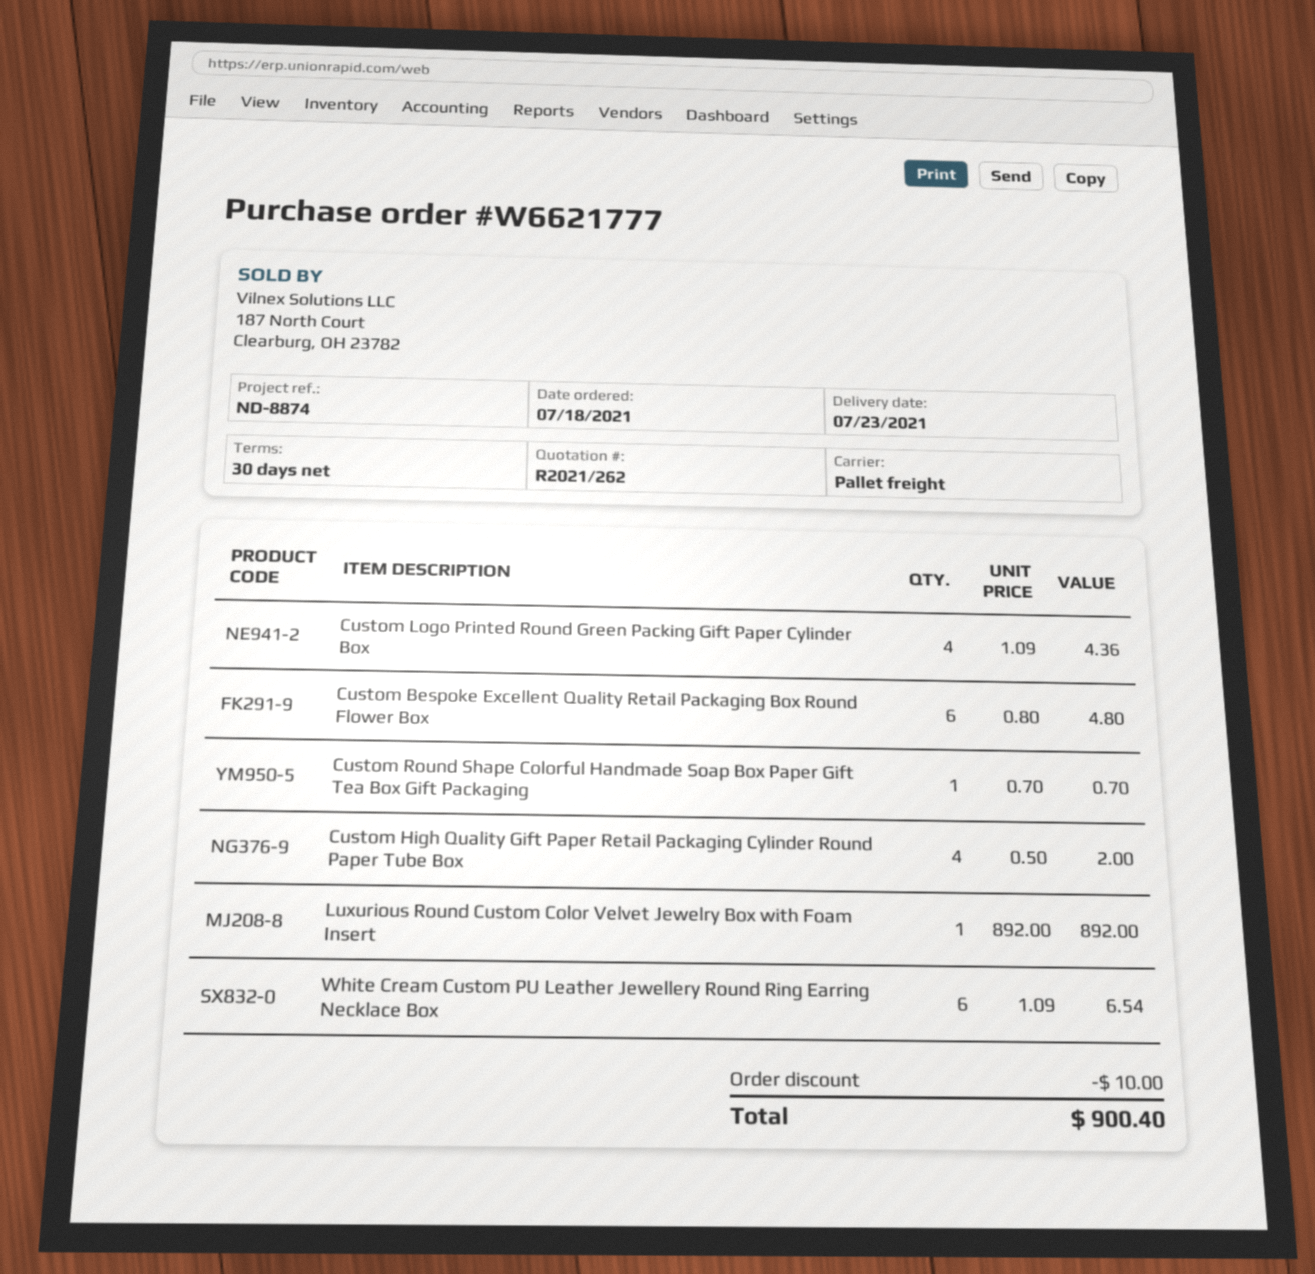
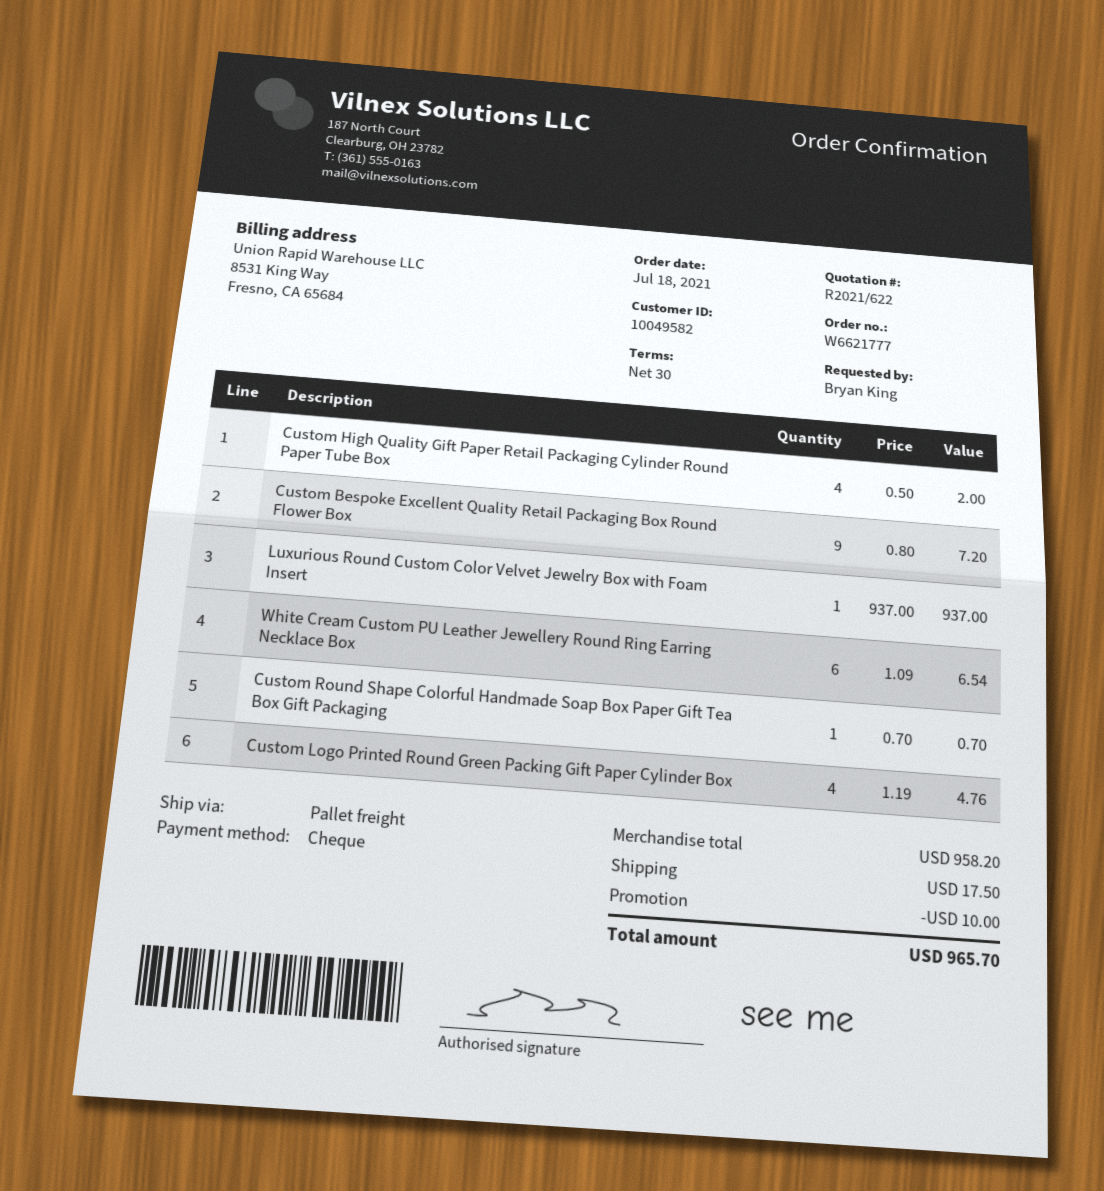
quote number: R2021/262 -> R2021/622
Custom Logo Printed Round Green Packing Gift Paper Cylinder Box: 4 x 1.09 = 4.36 -> 4 x 1.19 = 4.76
Custom Bespoke Excellent Quality Retail Packaging Box Round Flower Box: 6 x 0.80 = 4.80 -> 9 x 0.80 = 7.20
Luxurious Round Custom Color Velvet Jewelry Box with Foam Insert: 1 x 892.00 = 892.00 -> 1 x 937.00 = 937.00
shipping: none -> 17.50
total: 900.40 -> 965.70

